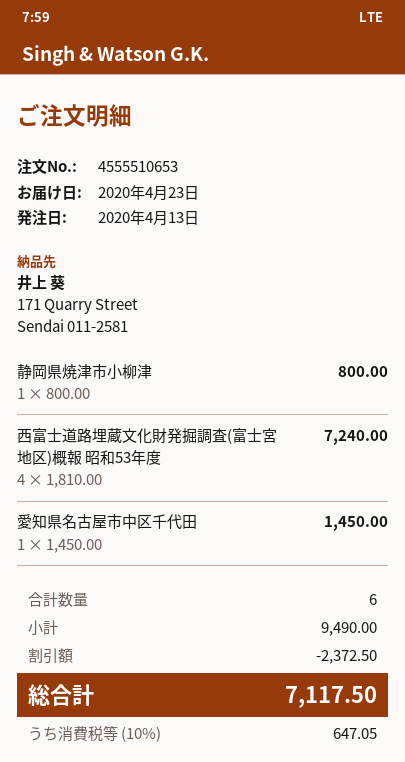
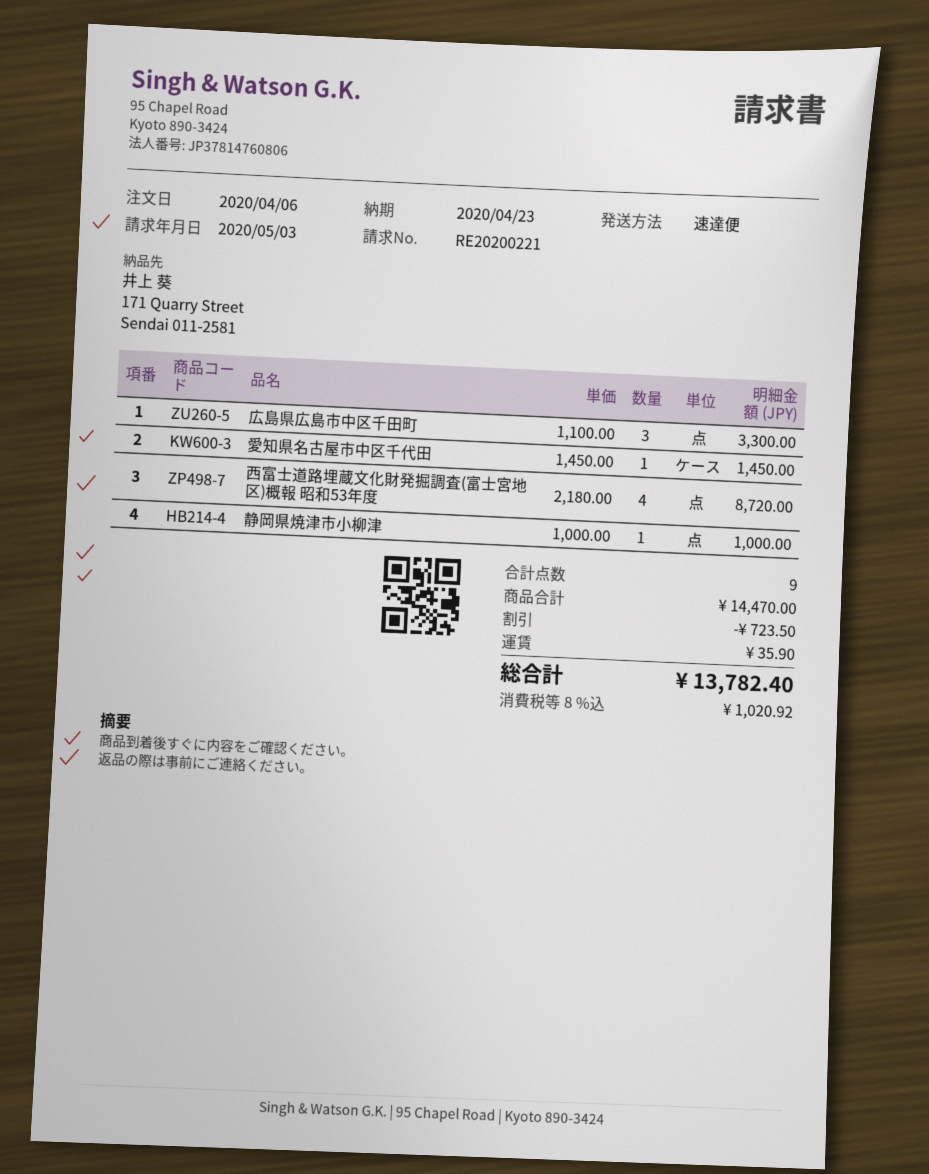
order date: 2020-04-13 -> 2020-04-06
静岡県焼津市小柳津: 1 x 800.00 = 800.00 -> 1 x 1000.00 = 1000.00
西富士道路埋蔵文化財発掘調査(富士宮地区)概報 昭和53年度: 4 x 1810.00 = 7240.00 -> 4 x 2180.00 = 8720.00
広島県広島市中区千田町: none -> 3 x 1100.00 = 3300.00
total quantity: 6 -> 9
subtotal: 9490.00 -> 14470.00
discount: 2372.50 -> 723.50
shipping: none -> 35.90
tax: 10% = 647.05 -> 8% = 1020.92
total: 7117.50 -> 13782.40

